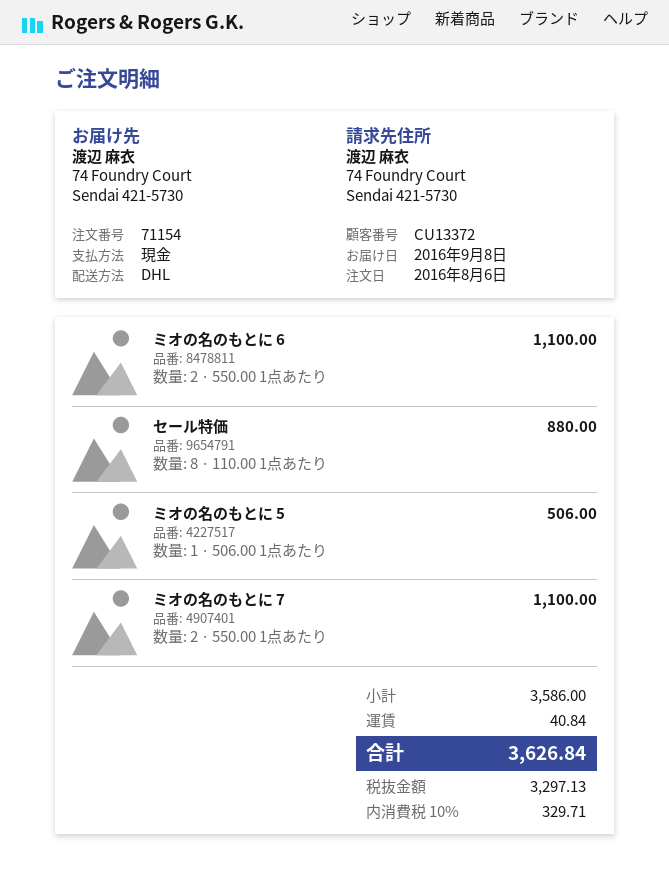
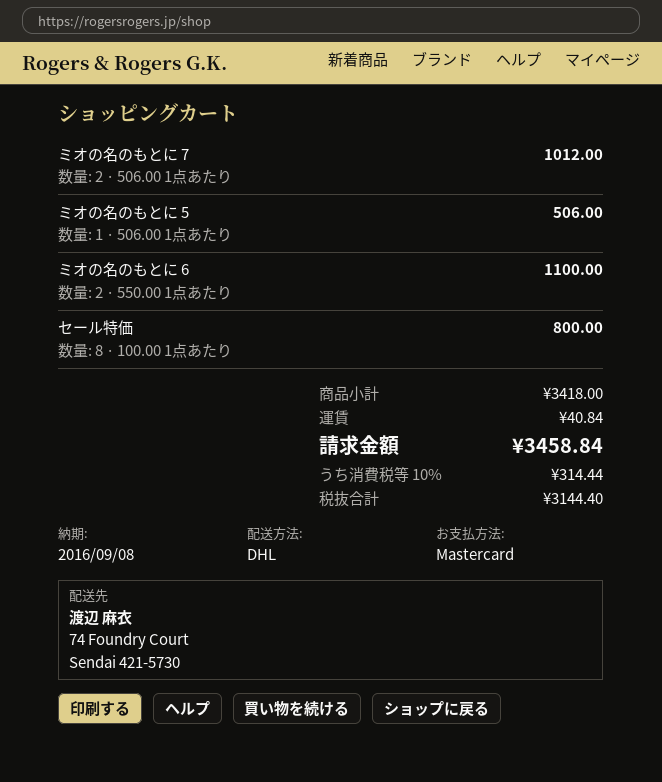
payment method: cash -> Mastercard
セール特価: 8 x 110.00 = 880.00 -> 8 x 100.00 = 800.00
ミオの名のもとに 7: 2 x 550.00 = 1100.00 -> 2 x 506.00 = 1012.00
subtotal: 3586.00 -> 3418.00
net: 3297.13 -> 3144.40
tax: 10% = 329.71 -> 10% = 314.44
total: 3626.84 -> 3458.84

